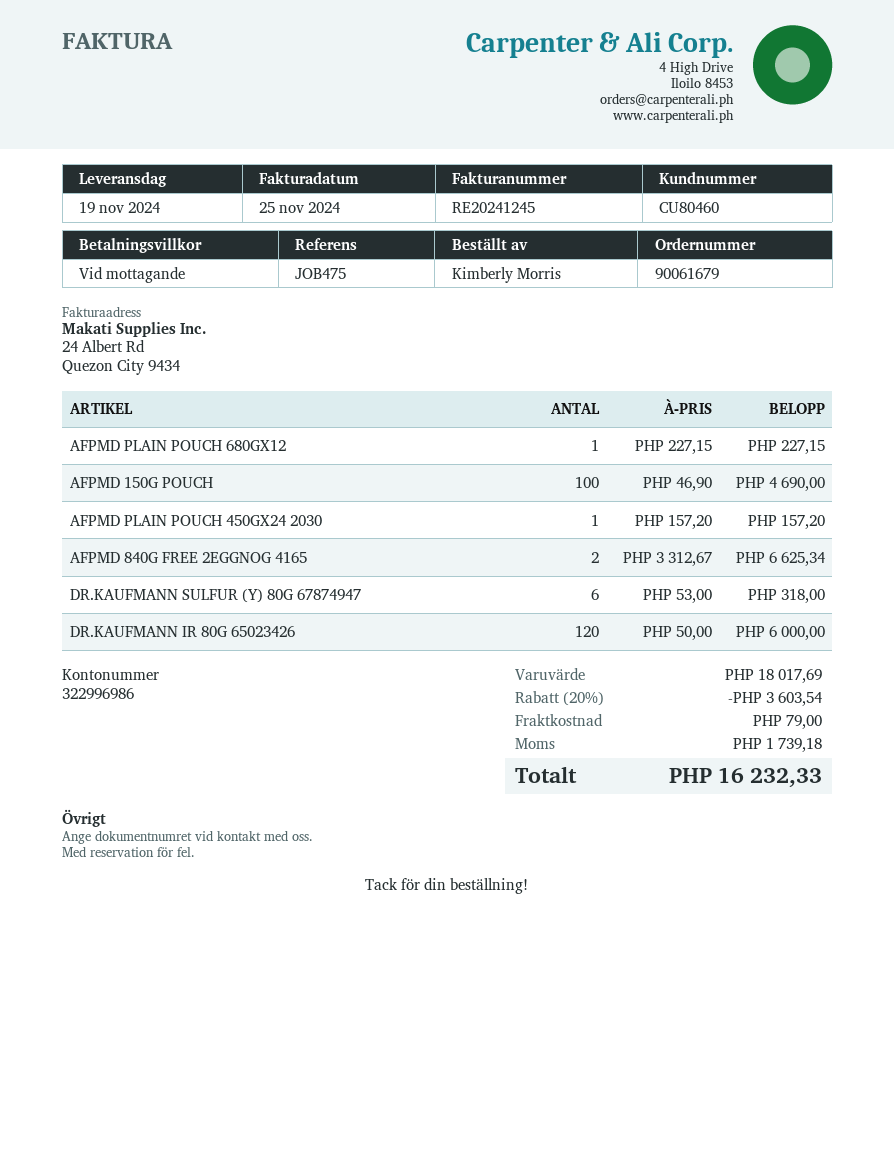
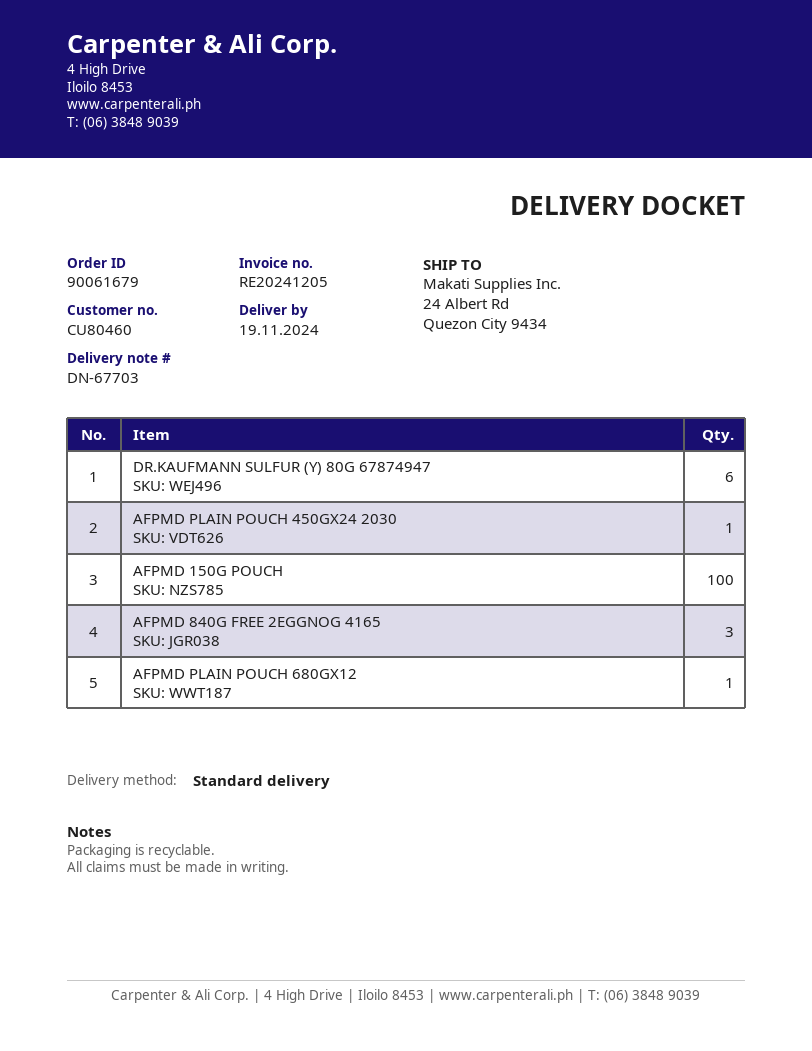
invoice number: RE20241245 -> RE20241205
AFPMD 840G FREE 2EGGNOG 4165: 2 -> 3
DR.KAUFMANN IR 80G 65023426: 120 -> none

